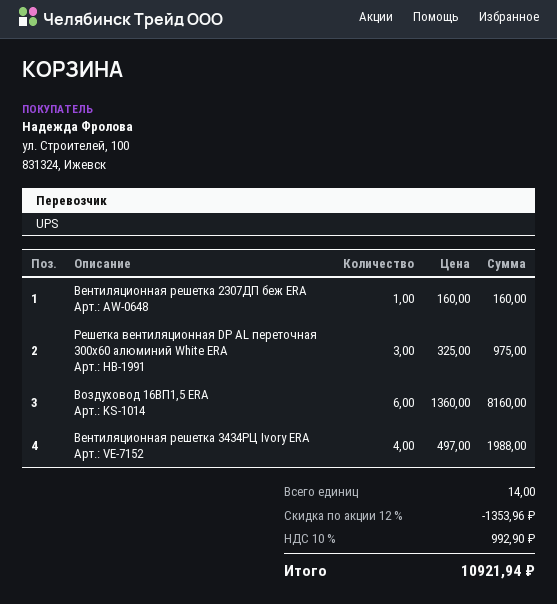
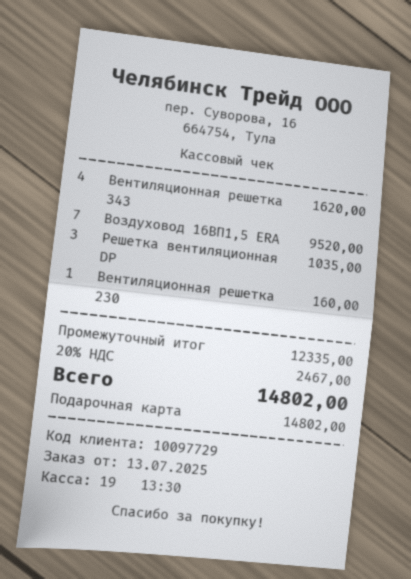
Решетка вентиляционная DP AL переточная 300x60 алюминий White ERA: 3 for 975.00 -> 3 for 1035.00
Воздуховод 16ВП1,5 ERA: 6 for 8160.00 -> 7 for 9520.00
Вентиляционная решетка 3434РЦ Ivory ERA: 4 for 1988.00 -> 4 for 1620.00
discount: 12% = 1353.96 -> none
tax: 10% = 992.90 -> 20% = 2467.00
total: 10921.94 -> 14802.00

